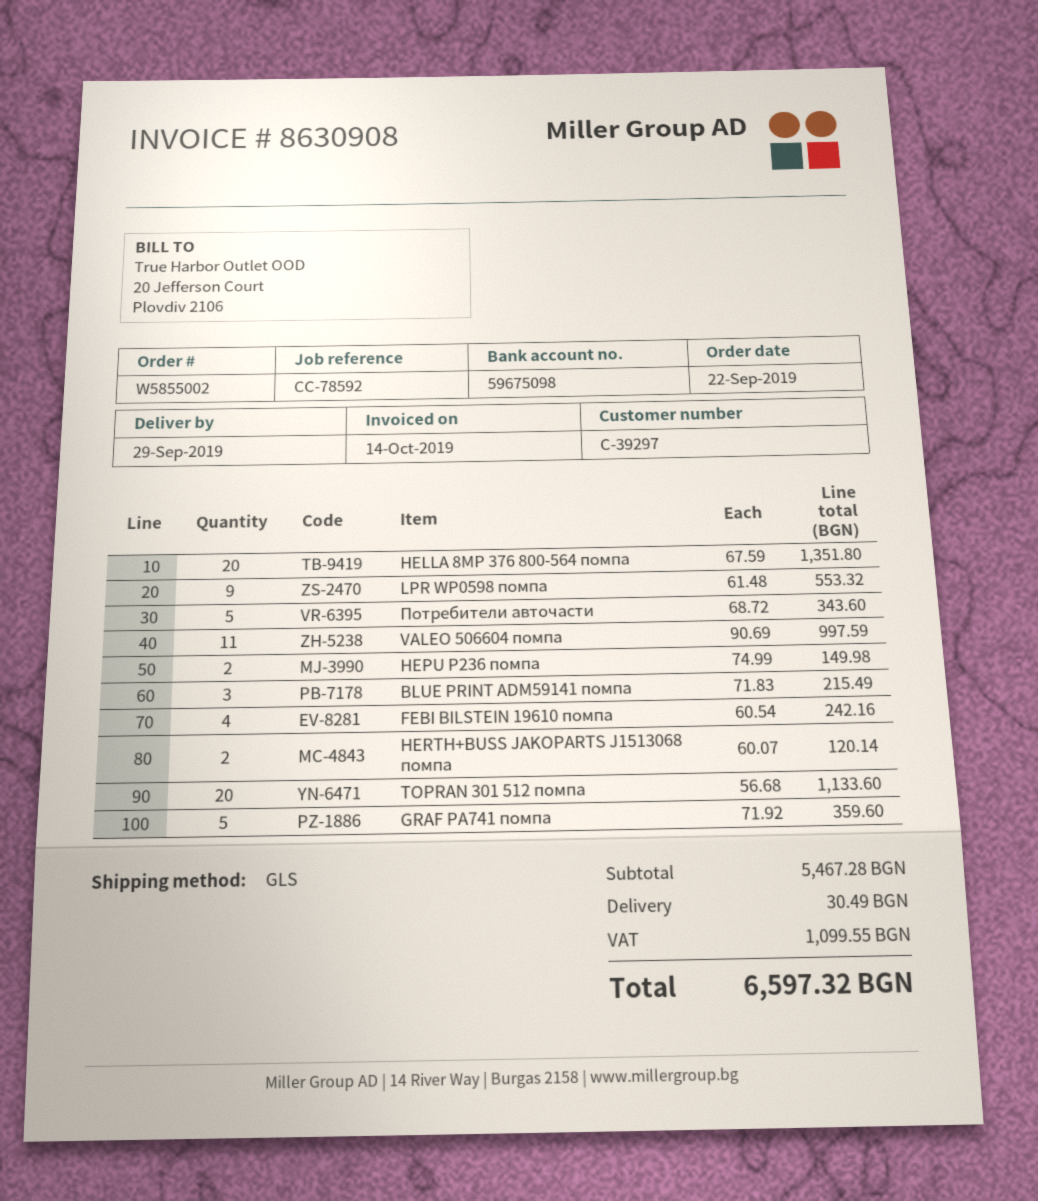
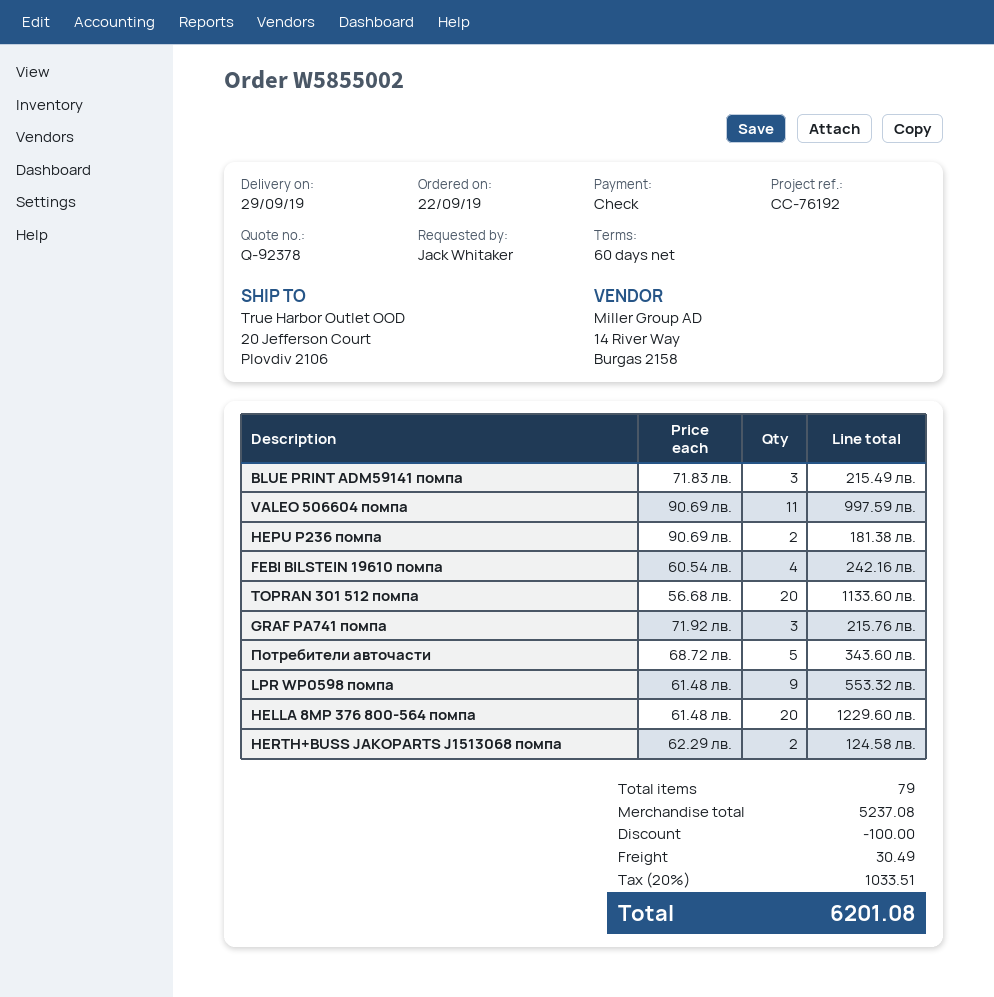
reference: CC-78592 -> CC-76192
HELLA 8MP 376 800-564 помпа: 20 x 67.59 = 1351.80 -> 20 x 61.48 = 1229.60
HEPU P236 помпа: 2 x 74.99 = 149.98 -> 2 x 90.69 = 181.38
HERTH+BUSS JAKOPARTS J1513068 помпа: 2 x 60.07 = 120.14 -> 2 x 62.29 = 124.58
GRAF PA741 помпа: 5 x 71.92 = 359.60 -> 3 x 71.92 = 215.76
subtotal: 5467.28 -> 5237.08
discount: none -> 100.00
tax: 1099.55 -> 1033.51
total: 6597.32 -> 6201.08

